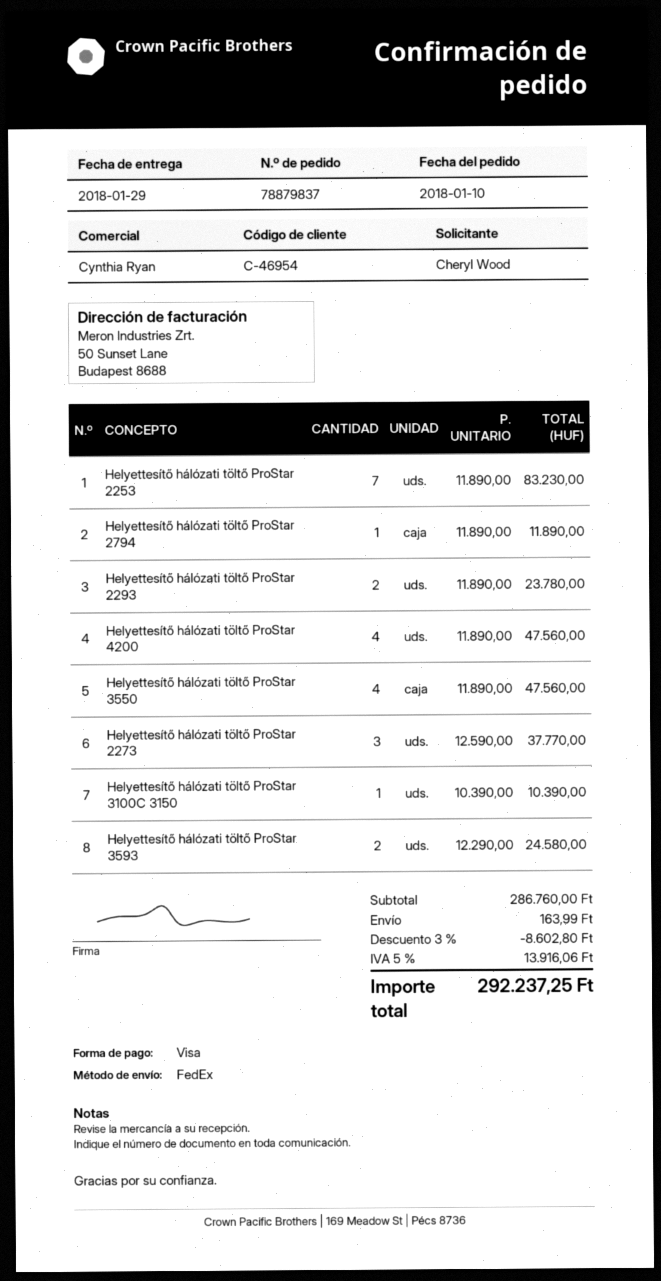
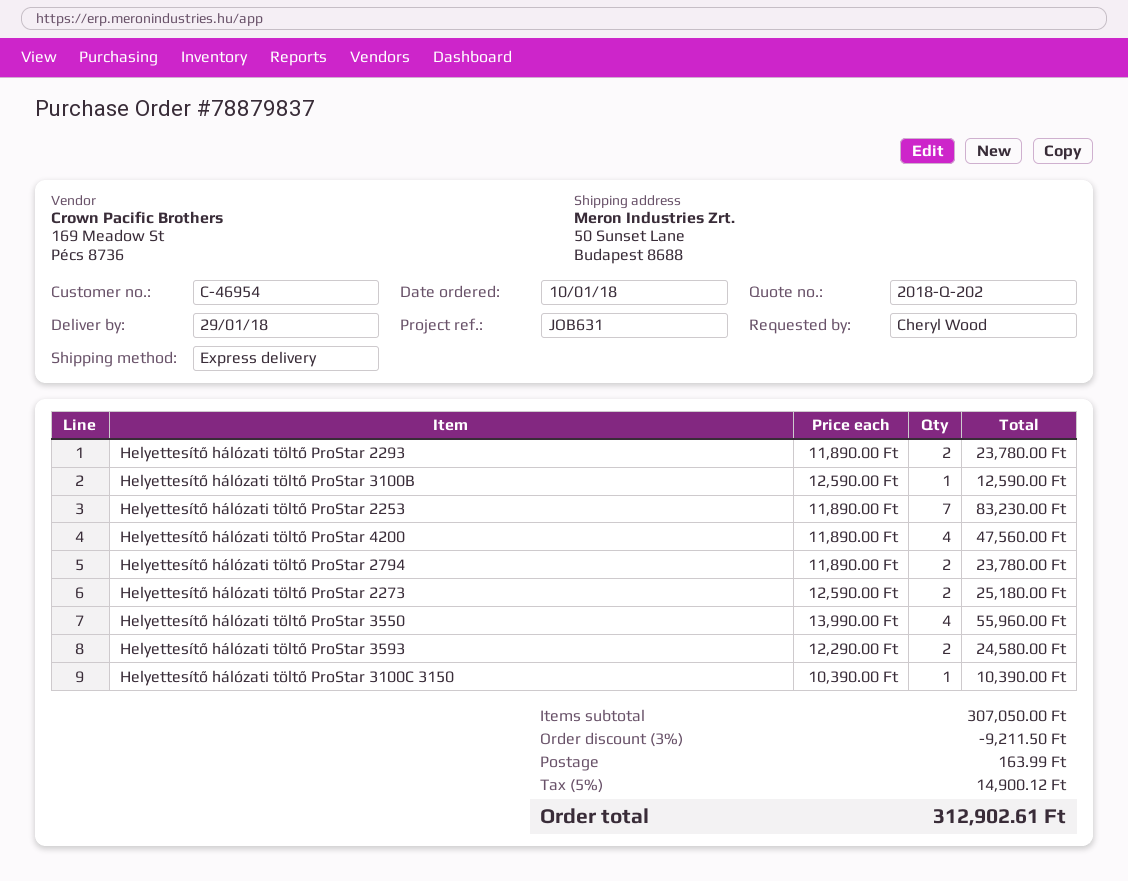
shipping method: FedEx -> express
Helyettesítő hálózati töltő ProStar 2794: 1 x 11890.00 = 11890.00 -> 2 x 11890.00 = 23780.00
Helyettesítő hálózati töltő ProStar 3550: 4 x 11890.00 = 47560.00 -> 4 x 13990.00 = 55960.00
Helyettesítő hálózati töltő ProStar 2273: 3 x 12590.00 = 37770.00 -> 2 x 12590.00 = 25180.00
Helyettesítő hálózati töltő ProStar 3100B: none -> 1 x 12590.00 = 12590.00
subtotal: 286760.00 -> 307050.00
discount: 3% = 8602.80 -> 3% = 9211.50
tax: 5% = 13916.06 -> 5% = 14900.12
total: 292237.25 -> 312902.61

